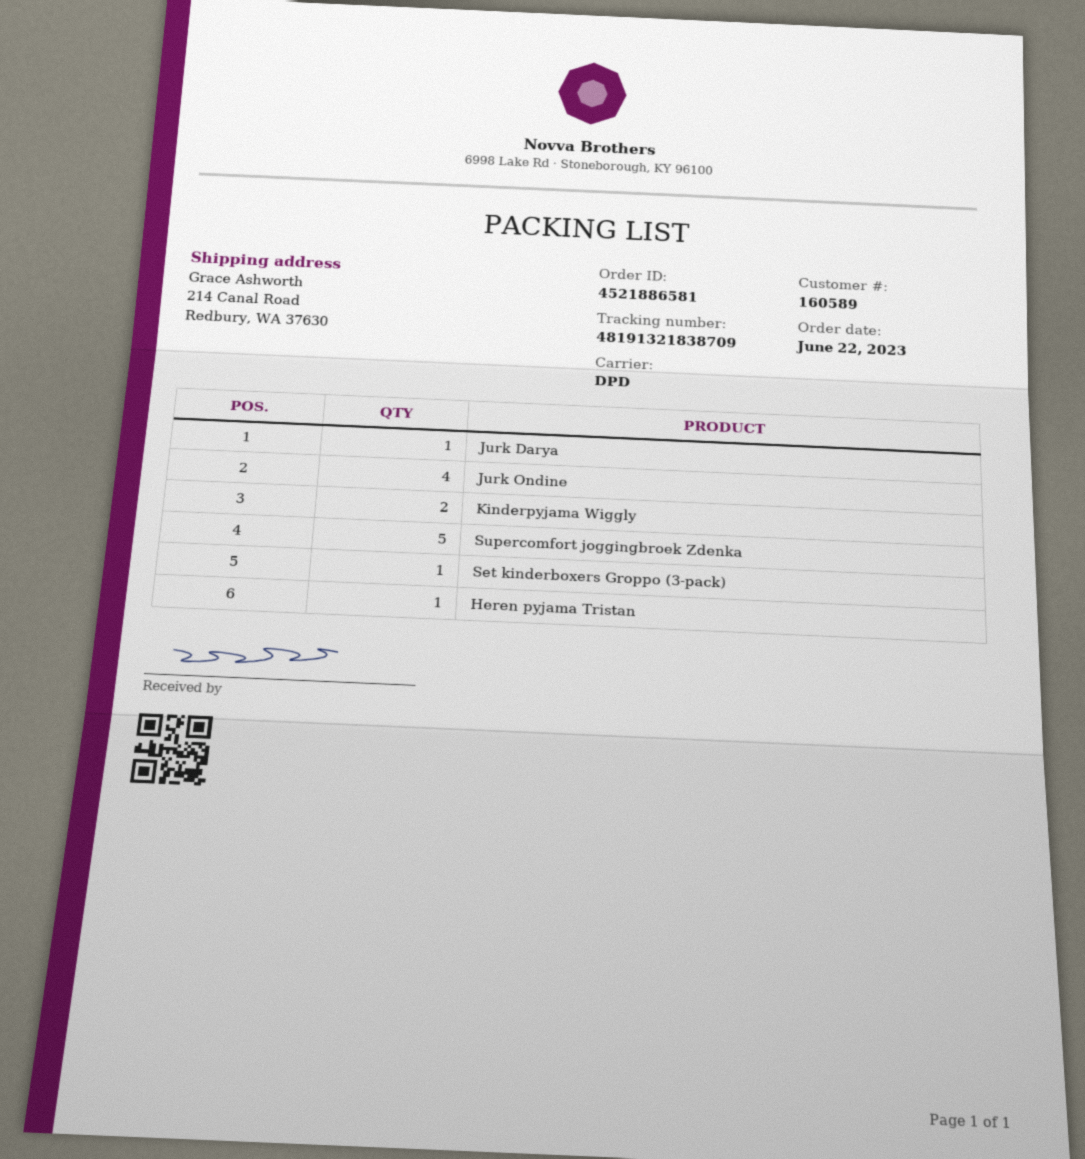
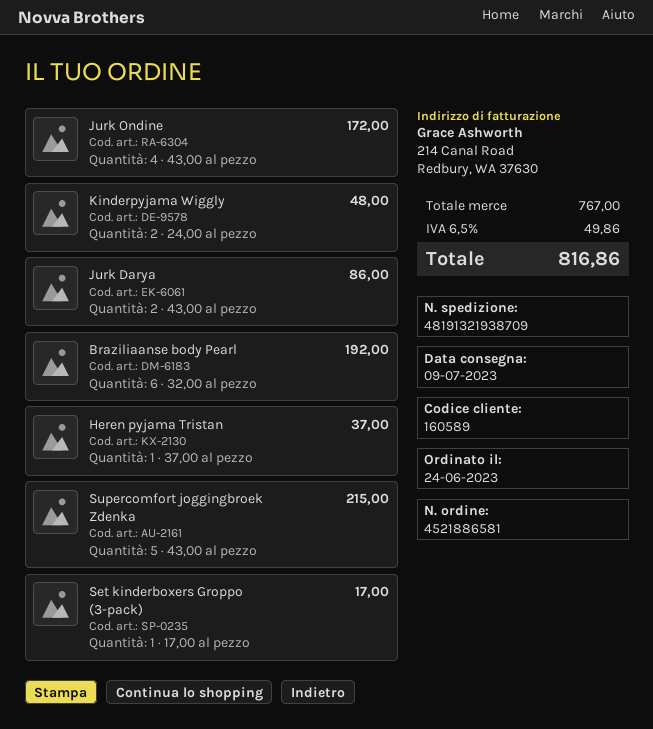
order date: 2023-06-22 -> 2023-06-24
tracking number: 48191321838709 -> 48191321938709
Jurk Darya: 1 -> 2
Braziliaanse body Pearl: none -> 6

